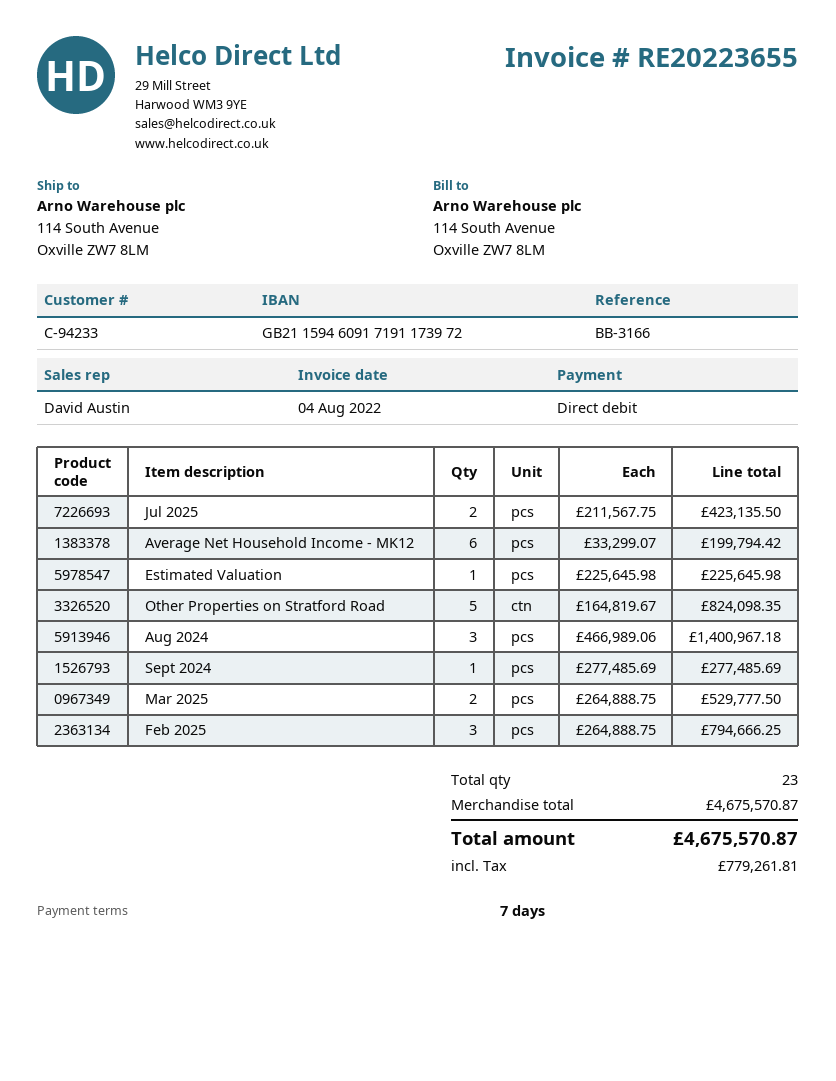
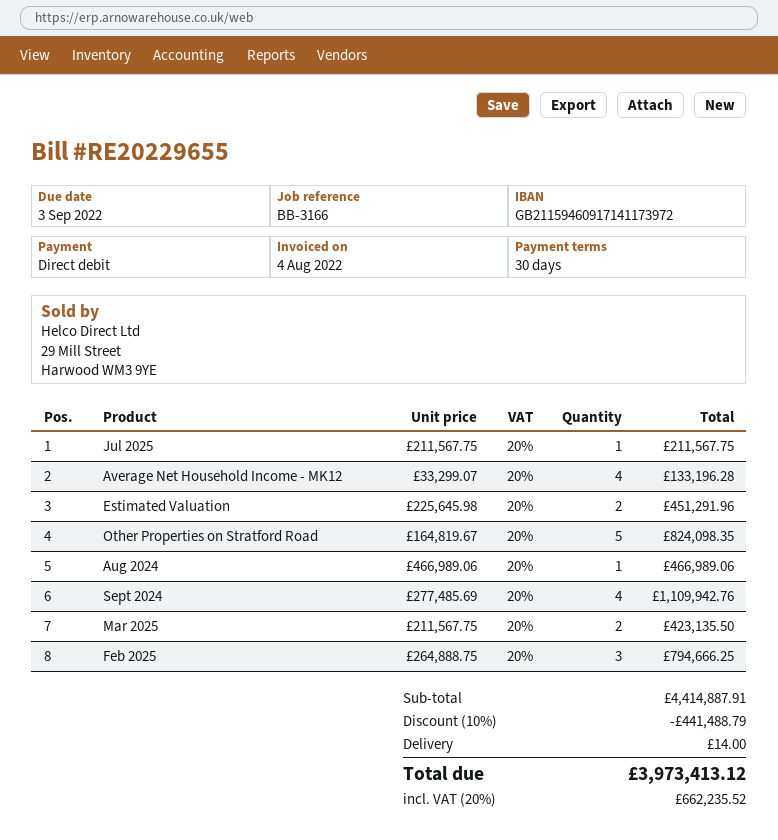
invoice number: RE20223655 -> RE20229655
payment terms: 7 days -> 30 days
bank account: GB21159460917191173972 -> GB21159460917141173972
Jul 2025: 2 x 211567.75 = 423135.50 -> 1 x 211567.75 = 211567.75
Average Net Household Income - MK12: 6 x 33299.07 = 199794.42 -> 4 x 33299.07 = 133196.28
Estimated Valuation: 1 x 225645.98 = 225645.98 -> 2 x 225645.98 = 451291.96
Aug 2024: 3 x 466989.06 = 1400967.18 -> 1 x 466989.06 = 466989.06
Sept 2024: 1 x 277485.69 = 277485.69 -> 4 x 277485.69 = 1109942.76
Mar 2025: 2 x 264888.75 = 529777.50 -> 2 x 211567.75 = 423135.50
subtotal: 4675570.87 -> 4414887.91
discount: none -> 10% = 441488.79
shipping: none -> 14.00
tax: 779261.81 -> 662235.52
total: 4675570.87 -> 3973413.12

